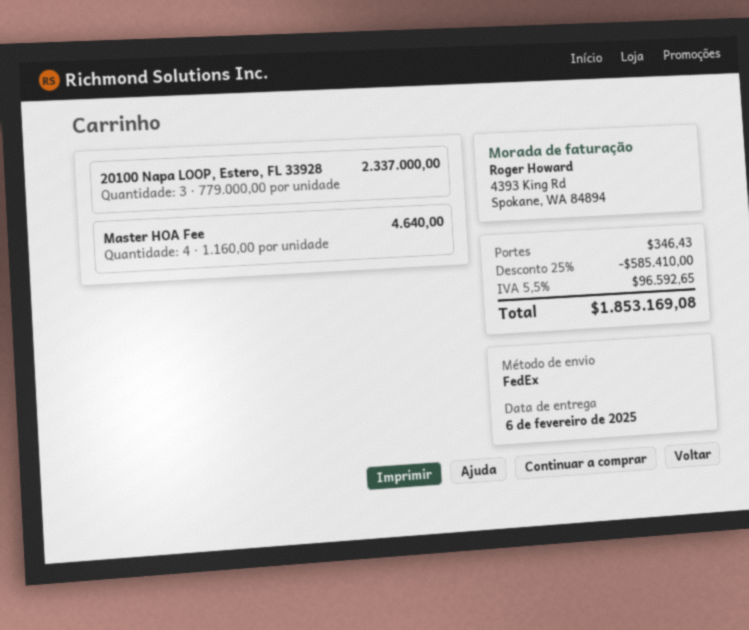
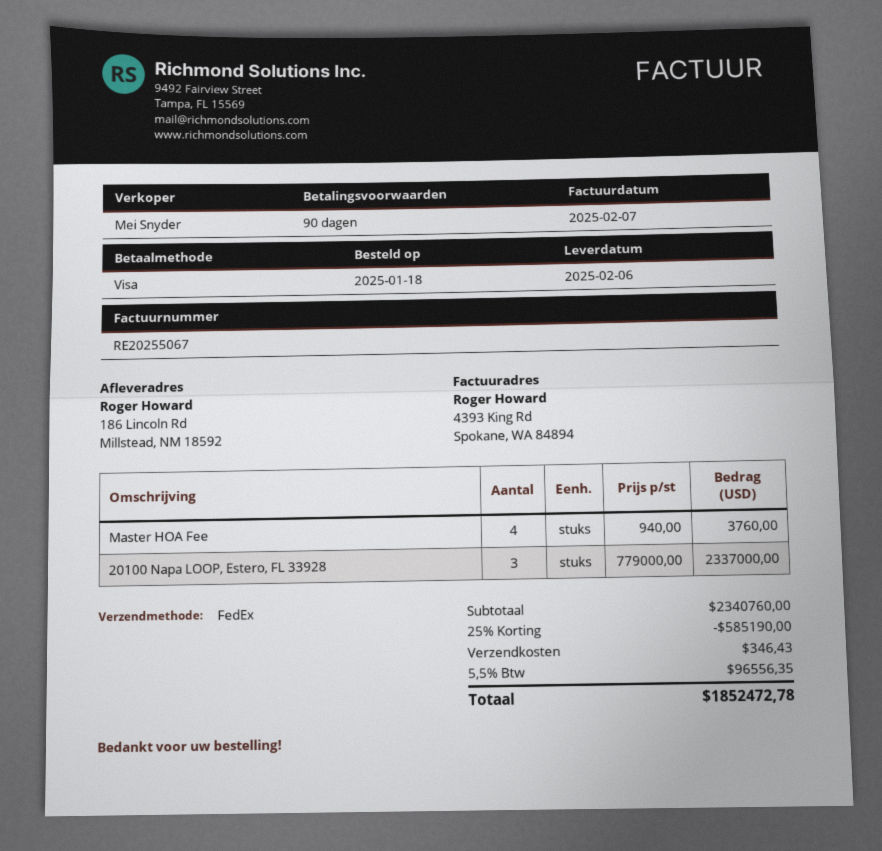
Master HOA Fee: 4 x 1160.00 = 4640.00 -> 4 x 940.00 = 3760.00
discount: 25% = 585410.00 -> 25% = 585190.00
tax: 5.5% = 96592.65 -> 5.5% = 96556.35
total: 1853169.08 -> 1852472.78

